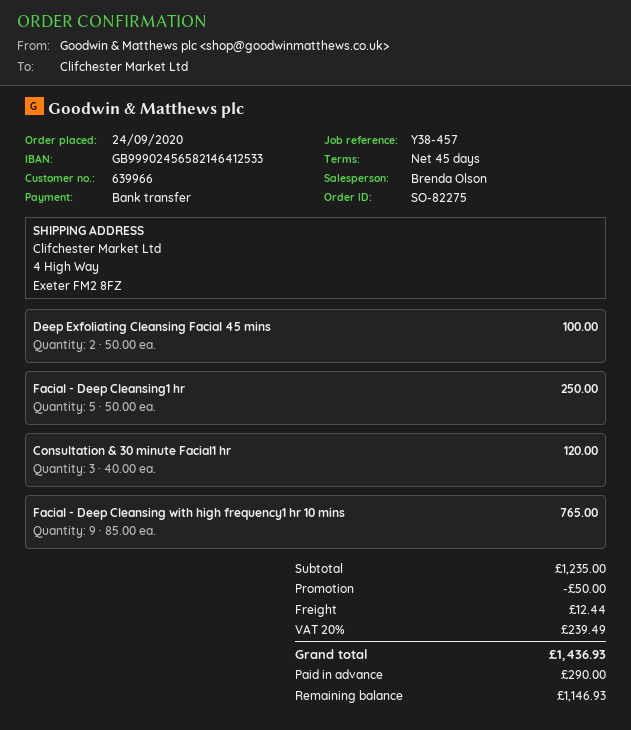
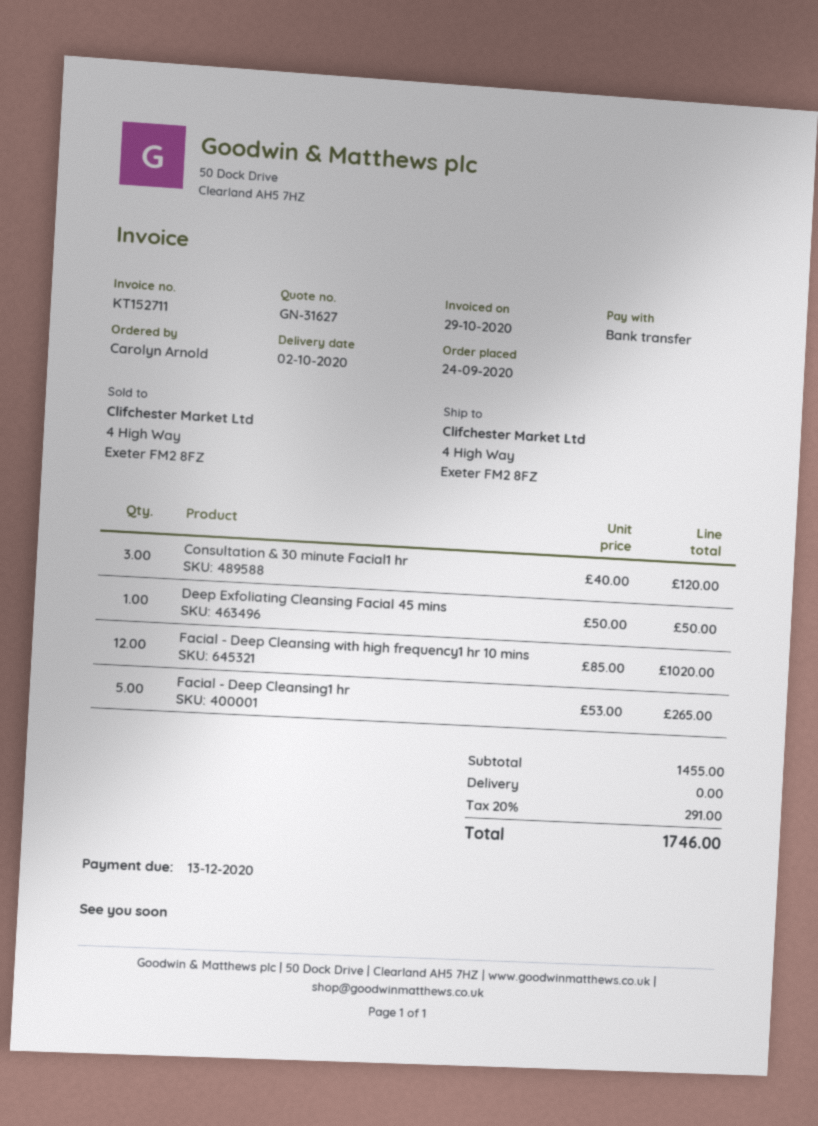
Deep Exfoliating Cleansing Facial 45 mins: 2 x 50.00 = 100.00 -> 1 x 50.00 = 50.00
Facial - Deep Cleansing1 hr: 5 x 50.00 = 250.00 -> 5 x 53.00 = 265.00
Facial - Deep Cleansing with high frequency1 hr 10 mins: 9 x 85.00 = 765.00 -> 12 x 85.00 = 1020.00
subtotal: 1235.00 -> 1455.00
discount: 50.00 -> none
shipping: 12.44 -> 0.00
tax: 20% = 239.49 -> 20% = 291.00
total: 1436.93 -> 1746.00

